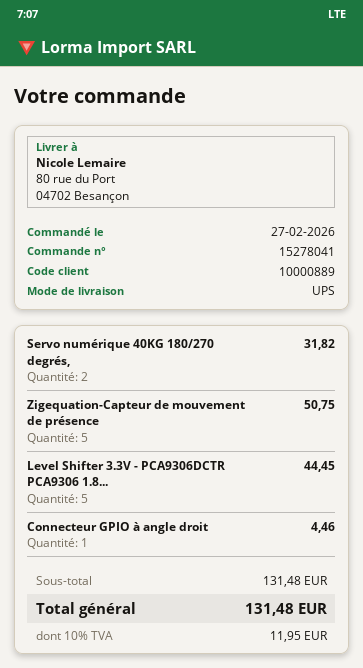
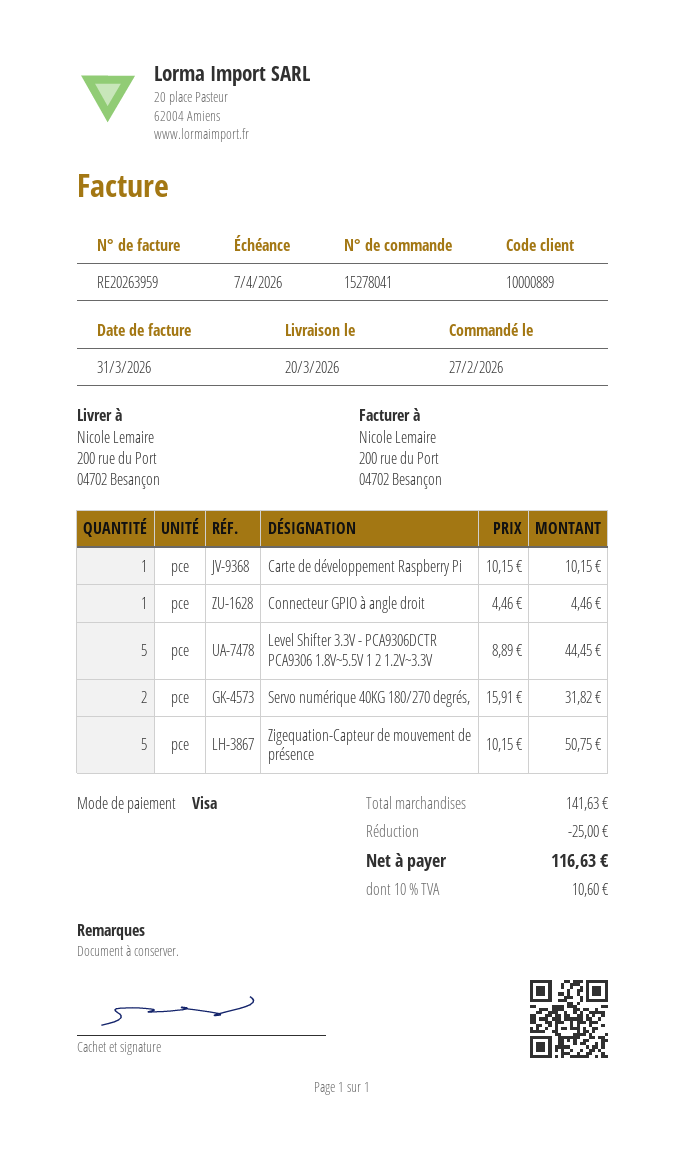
ship to: 80 rue du Port, 04702 Besançon -> 200 rue du Port, 04702 Besançon
Carte de développement Raspberry Pi: none -> 1 for 10.15
subtotal: 131.48 -> 141.63
discount: none -> 25.00
tax: 10% = 11.95 -> 10% = 10.60
total: 131.48 -> 116.63

